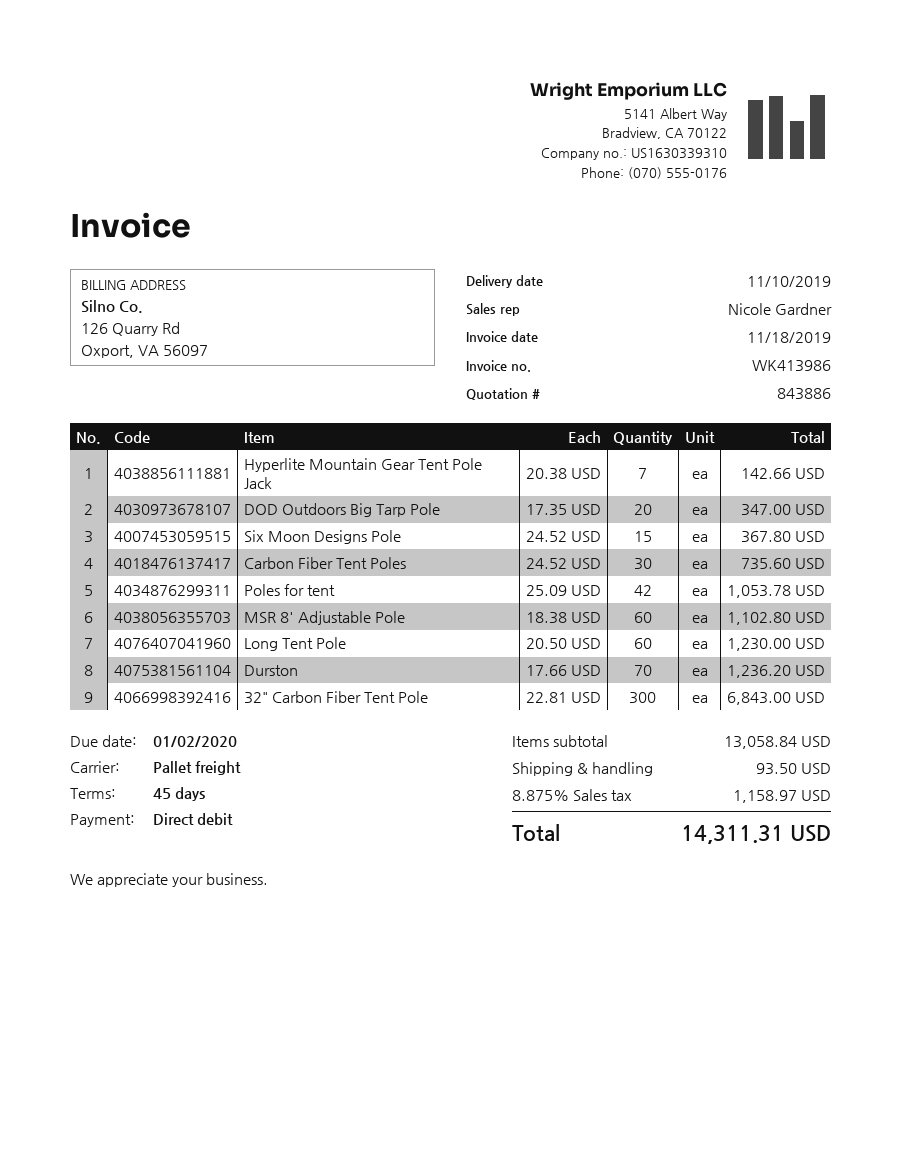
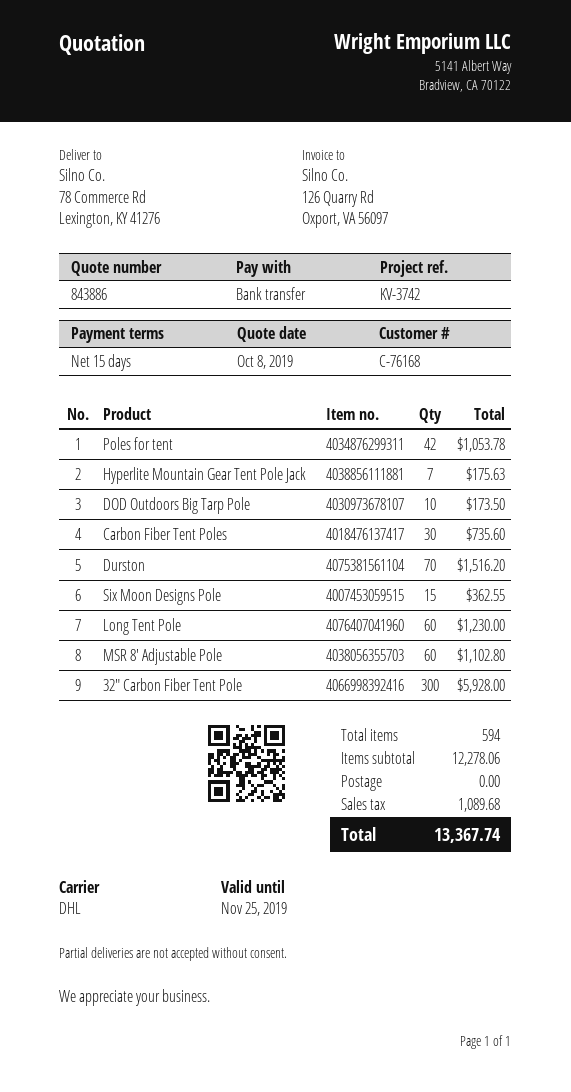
payment terms: 45 days -> 15 days
payment method: direct debit -> bank transfer
shipping method: pallet freight -> DHL
Hyperlite Mountain Gear Tent Pole Jack: 7 for 142.66 -> 7 for 175.63
DOD Outdoors Big Tarp Pole: 20 for 347.00 -> 10 for 173.50
Six Moon Designs Pole: 15 for 367.80 -> 15 for 362.55
Durston: 70 for 1236.20 -> 70 for 1516.20
32" Carbon Fiber Tent Pole: 300 for 6843.00 -> 300 for 5928.00
subtotal: 13058.84 -> 12278.06
shipping: 93.50 -> 0.00
tax: 1158.97 -> 1089.68
total: 14311.31 -> 13367.74

